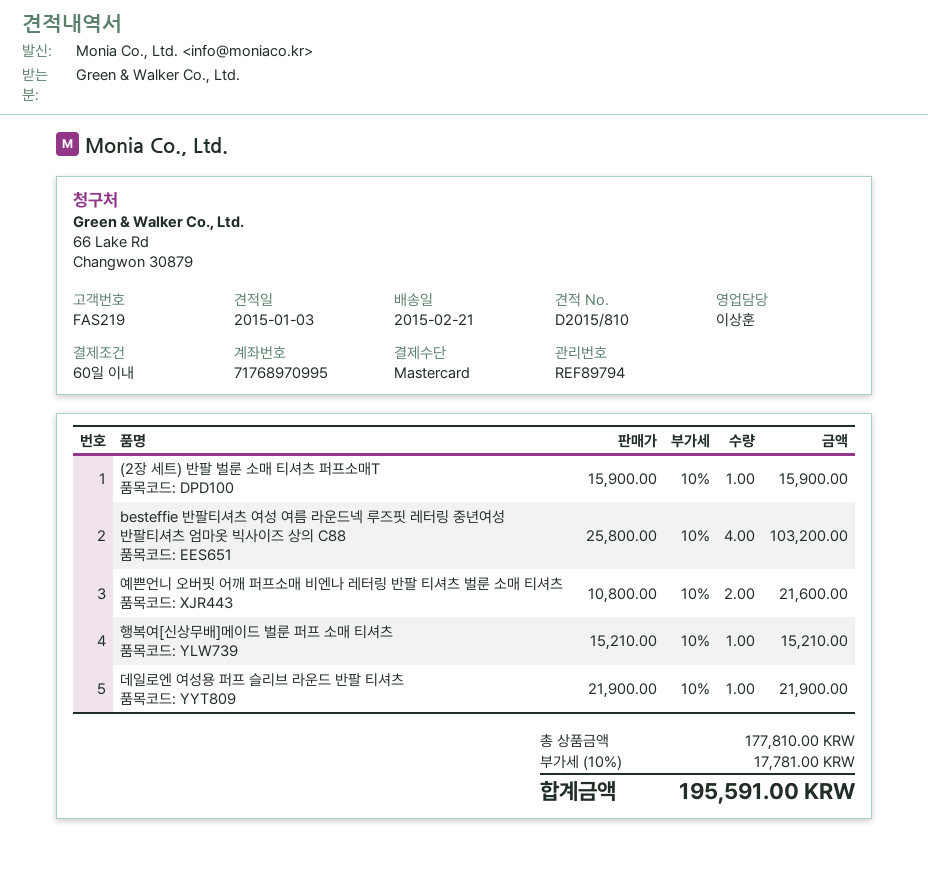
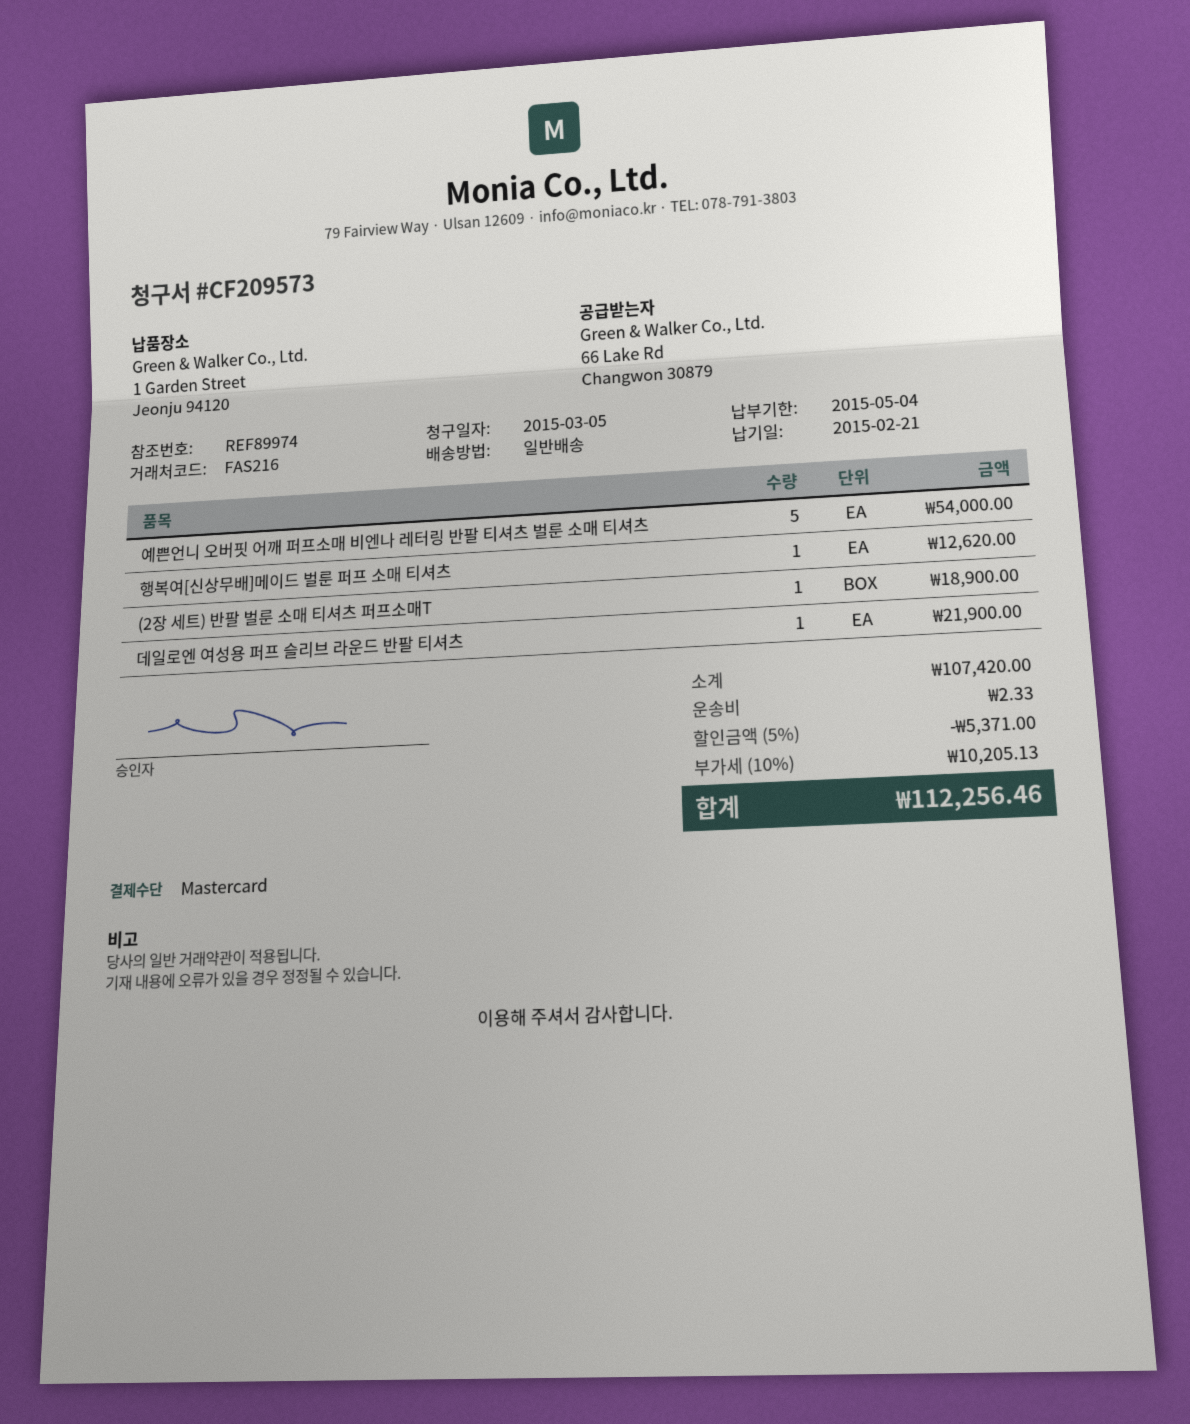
customer number: FAS219 -> FAS216
reference: REF89794 -> REF89974
(2장 세트) 반팔 벌룬 소매 티셔츠 퍼프소매T: 1 for 15900.00 -> 1 for 18900.00
besteffie 반팔티셔츠 여성 여름 라운드넥 루즈핏 레터링 중년여성 반팔티셔츠 엄마옷 빅사이즈 상의 C88: 4 for 103200.00 -> none
예쁜언니 오버핏 어깨 퍼프소매 비엔나 레터링 반팔 티셔츠 벌룬 소매 티셔츠: 2 for 21600.00 -> 5 for 54000.00
행복여[신상무배]메이드 벌룬 퍼프 소매 티셔츠: 1 for 15210.00 -> 1 for 12620.00
subtotal: 177810.00 -> 107420.00
discount: none -> 5% = 5371.00
shipping: none -> 2.33
tax: 10% = 17781.00 -> 10% = 10205.13
total: 195591.00 -> 112256.46

